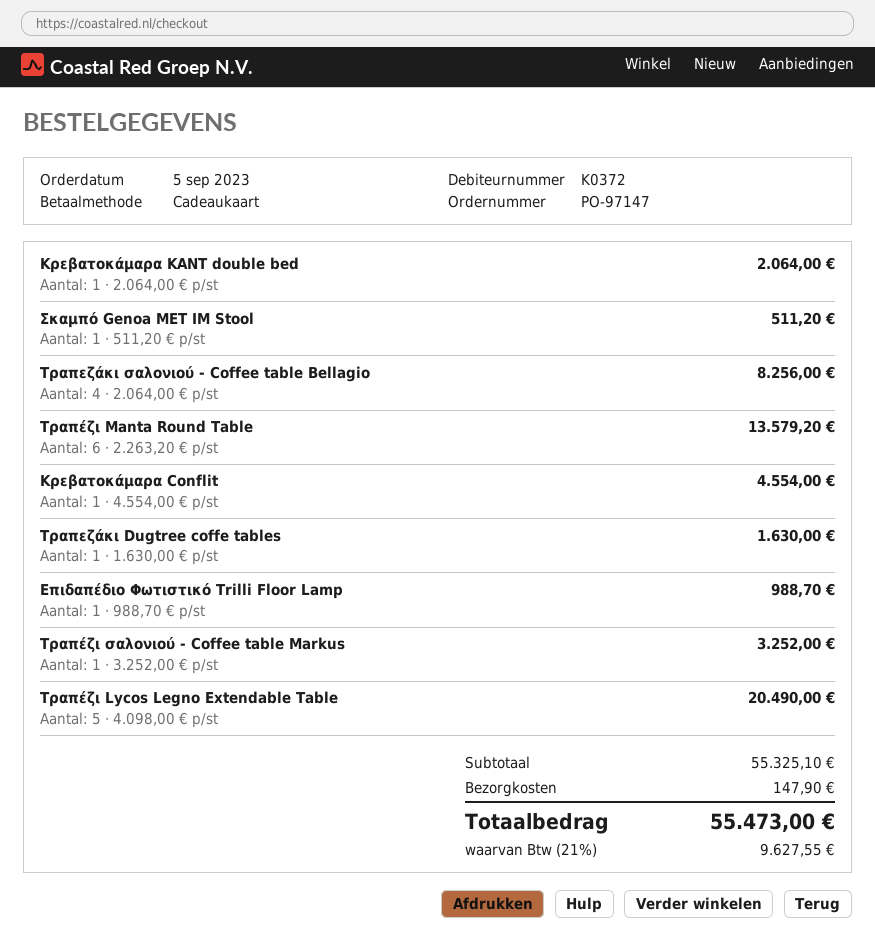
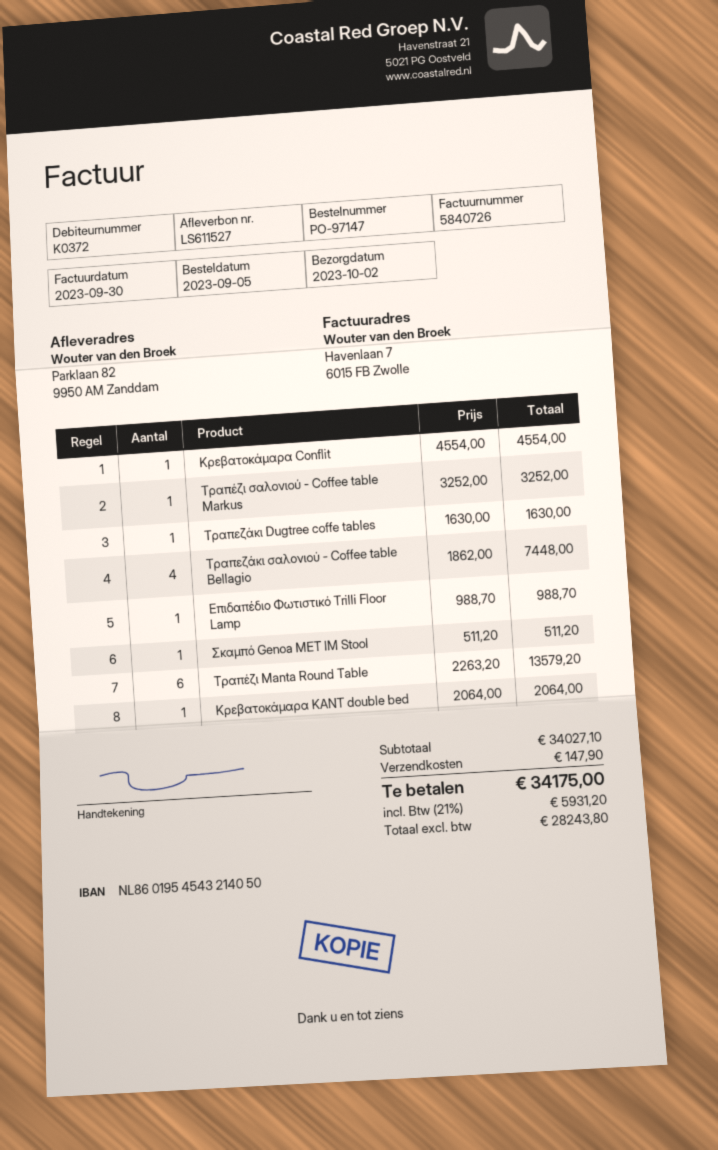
Τραπεζάκι σαλονιού - Coffee table Bellagio: 4 x 2064.00 = 8256.00 -> 4 x 1862.00 = 7448.00
Τραπέζι Lycos Legno Extendable Table: 5 x 4098.00 = 20490.00 -> none
subtotal: 55325.10 -> 34027.10
tax: 21% = 9627.55 -> 21% = 5931.20
total: 55473.00 -> 34175.00

